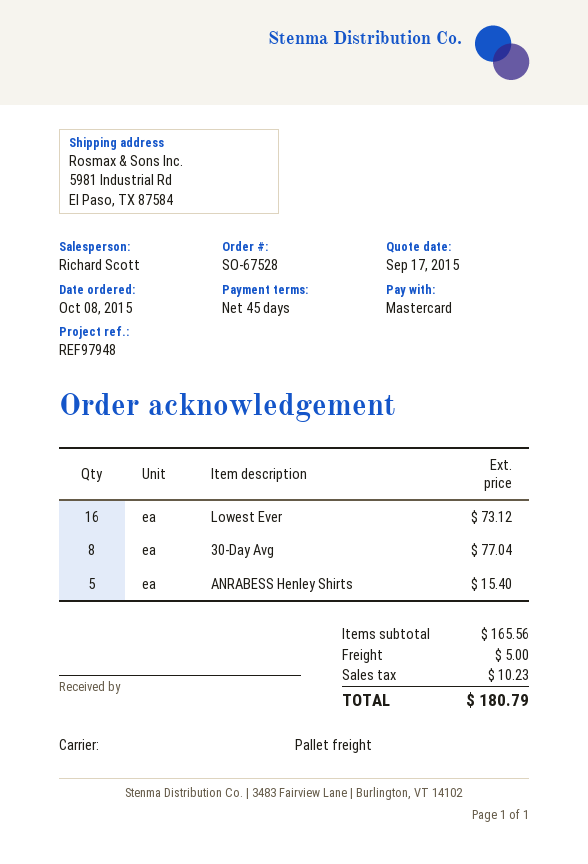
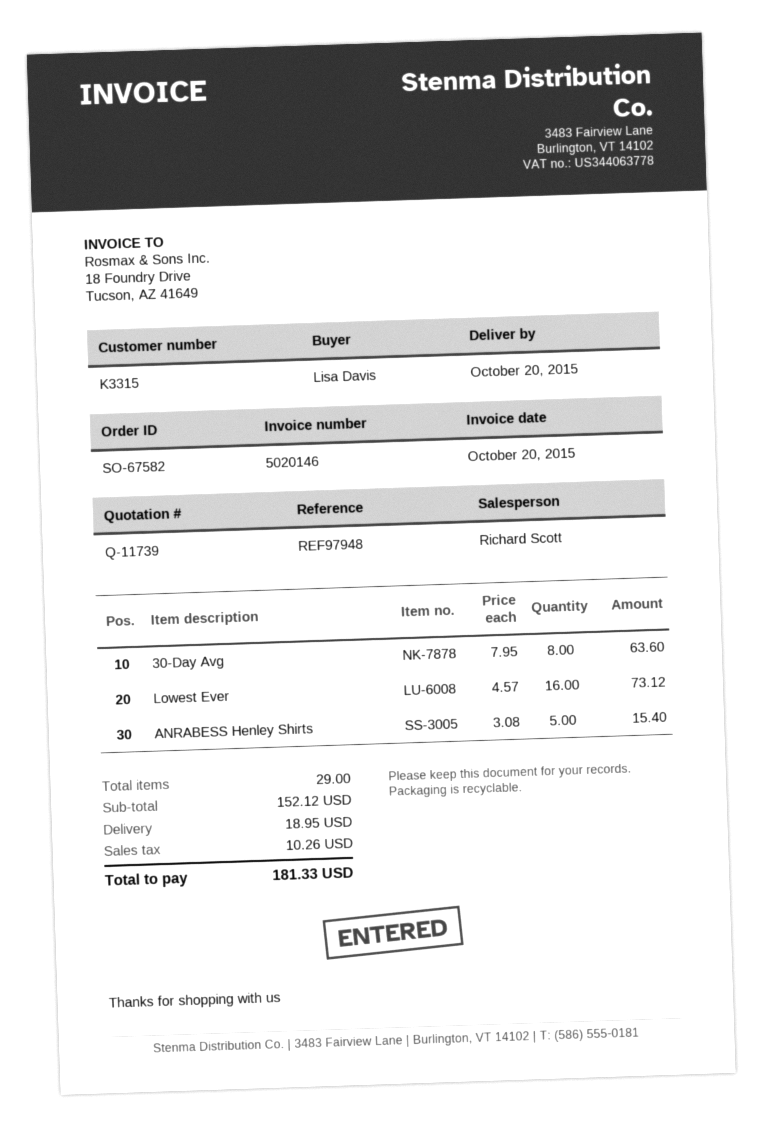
order number: SO-67528 -> SO-67582
30-Day Avg: 8 for 77.04 -> 8 for 63.60
subtotal: 165.56 -> 152.12
shipping: 5.00 -> 18.95
tax: 10.23 -> 10.26
total: 180.79 -> 181.33

